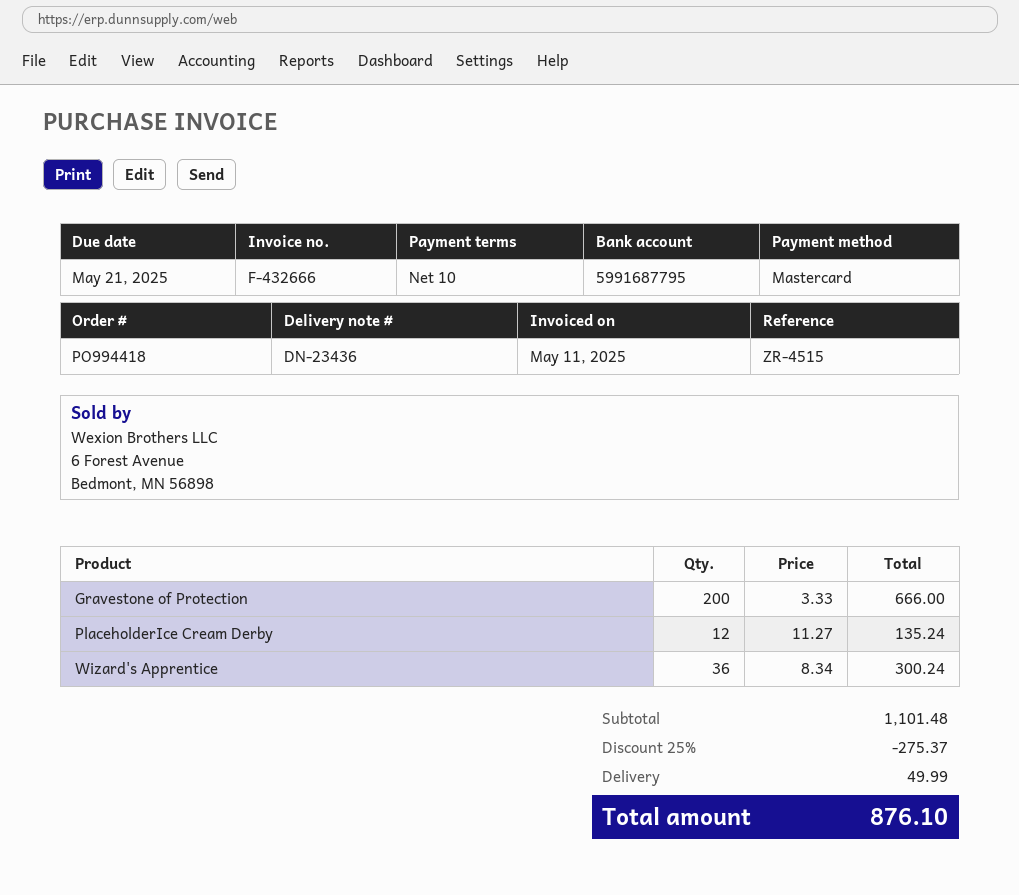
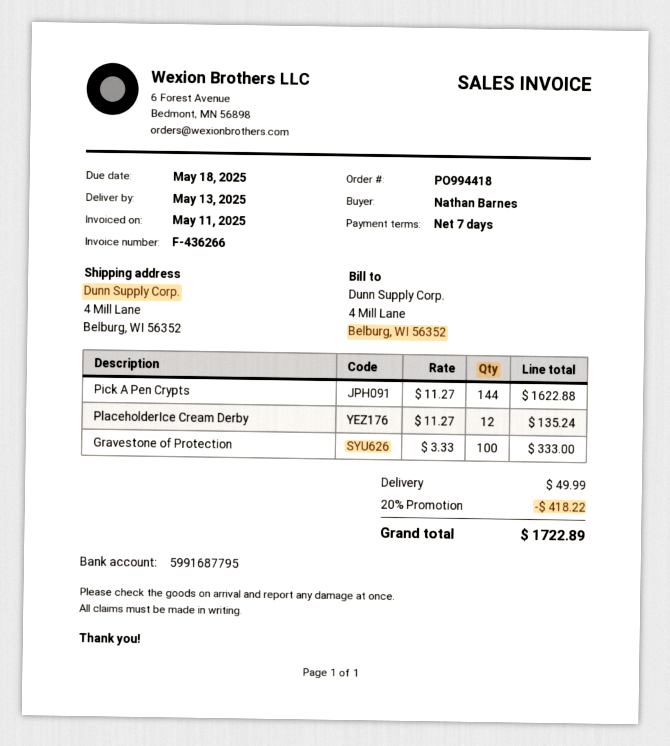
invoice number: F-432666 -> F-436266
payment terms: 10 days -> 7 days
due date: 2025-05-21 -> 2025-05-18
Gravestone of Protection: 200 x 3.33 = 666.00 -> 100 x 3.33 = 333.00
Wizard's Apprentice: 36 x 8.34 = 300.24 -> none
Pick A Pen Crypts: none -> 144 x 11.27 = 1622.88
discount: 25% = 275.37 -> 20% = 418.22
total: 876.10 -> 1722.89

